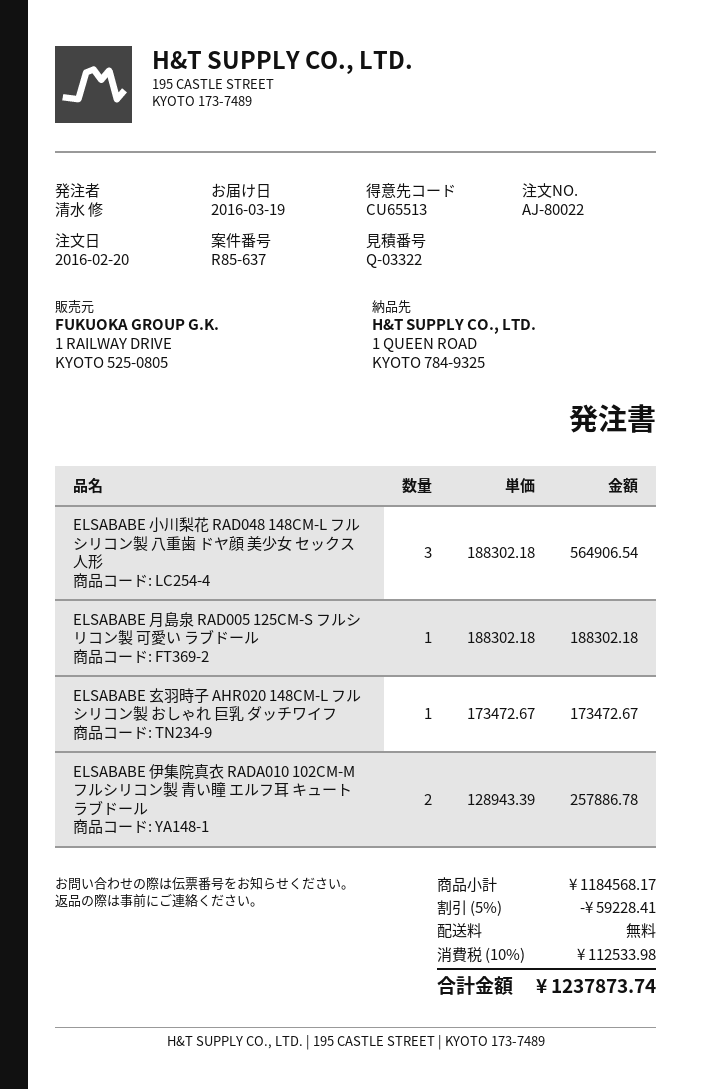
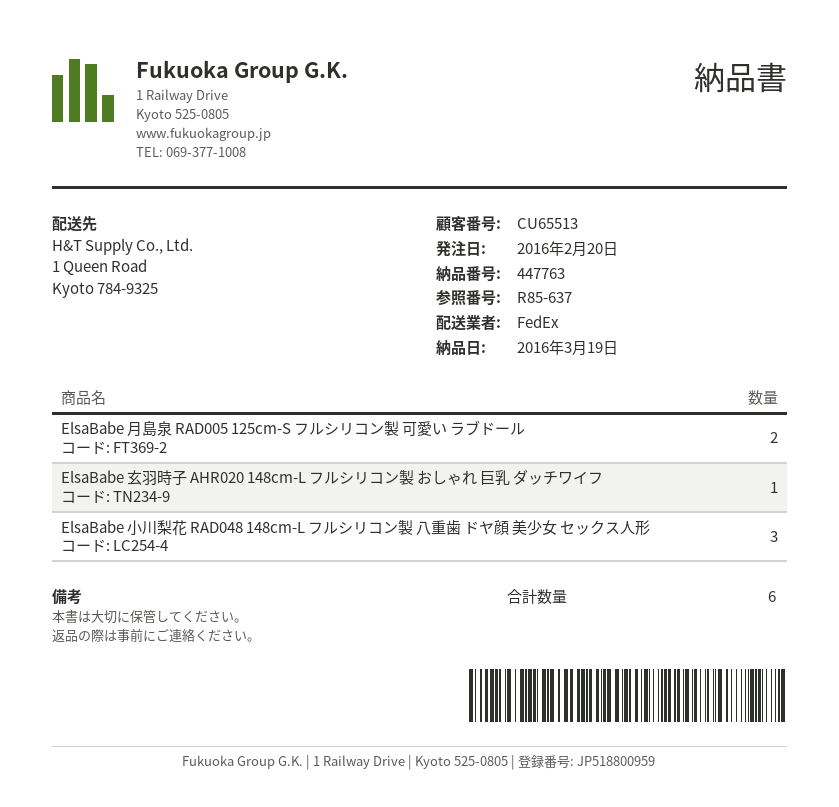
ELSABABE 月島泉 RAD005 125CM-S フルシリコン製 可愛い ラブドール: 1 -> 2
ELSABABE 伊集院真衣 RADA010 102CM-M フルシリコン製 青い瞳 エルフ耳 キュート ラブドール: 2 -> none

